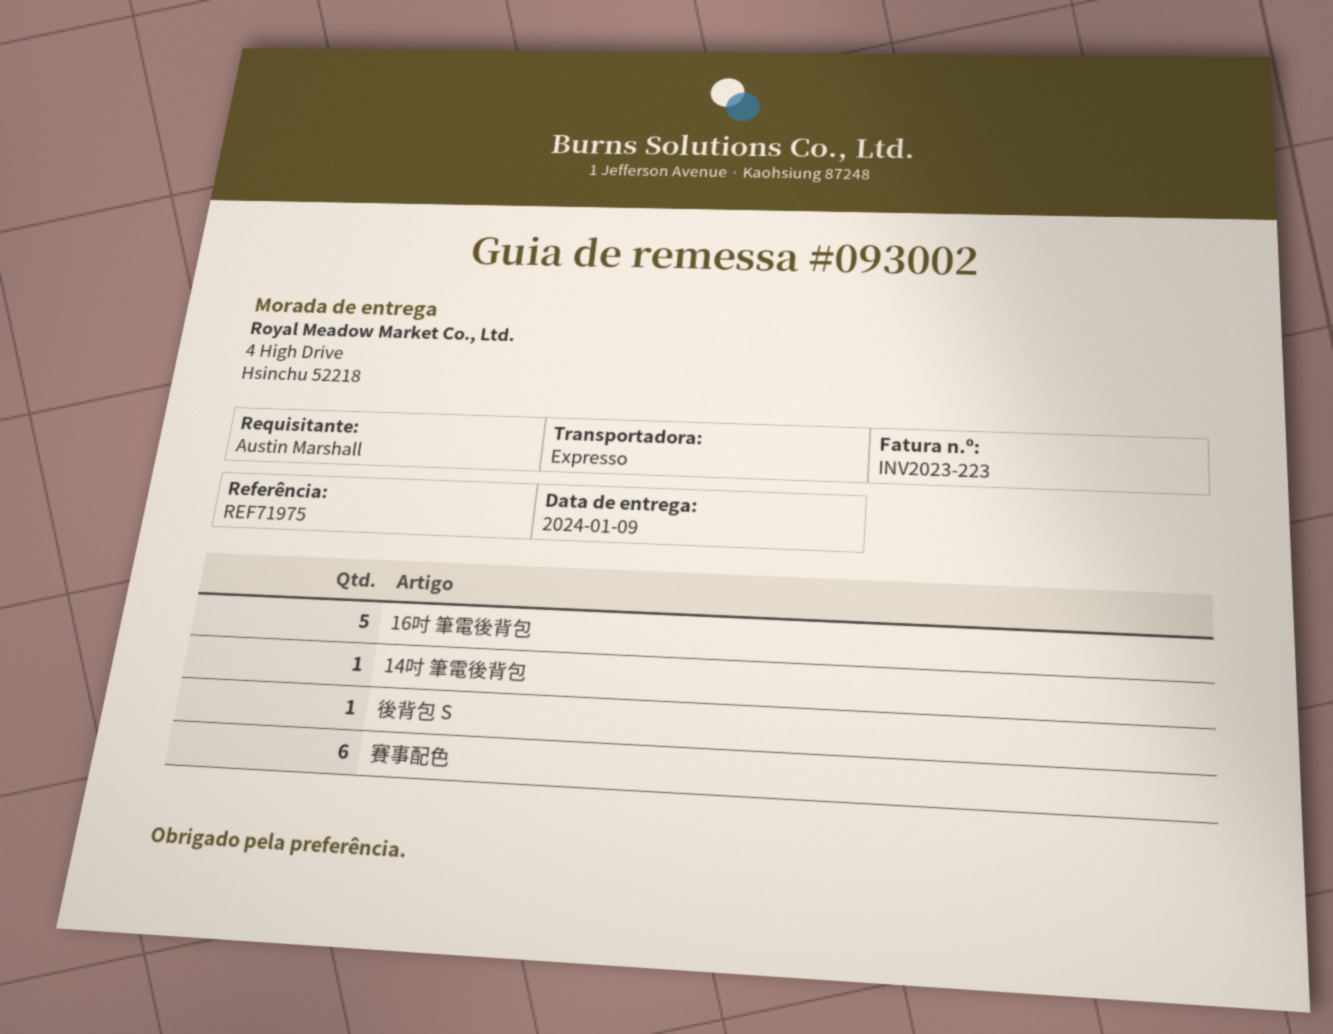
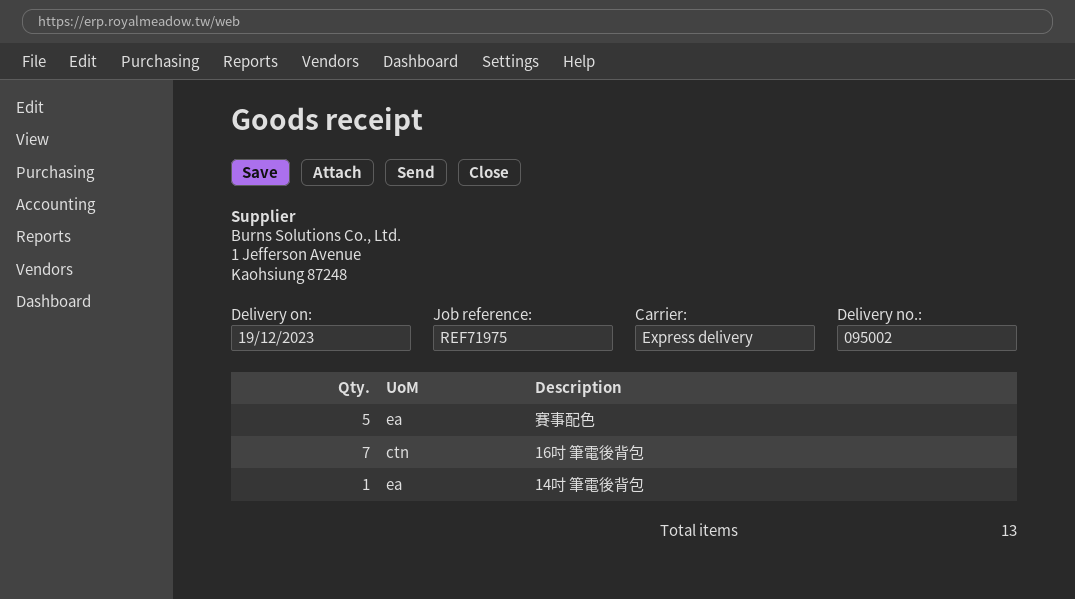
delivery note number: 093002 -> 095002
delivery date: 2024-01-09 -> 2023-12-19
16吋 筆電後背包: 5 -> 7
後背包 S: 1 -> none
賽事配色: 6 -> 5

